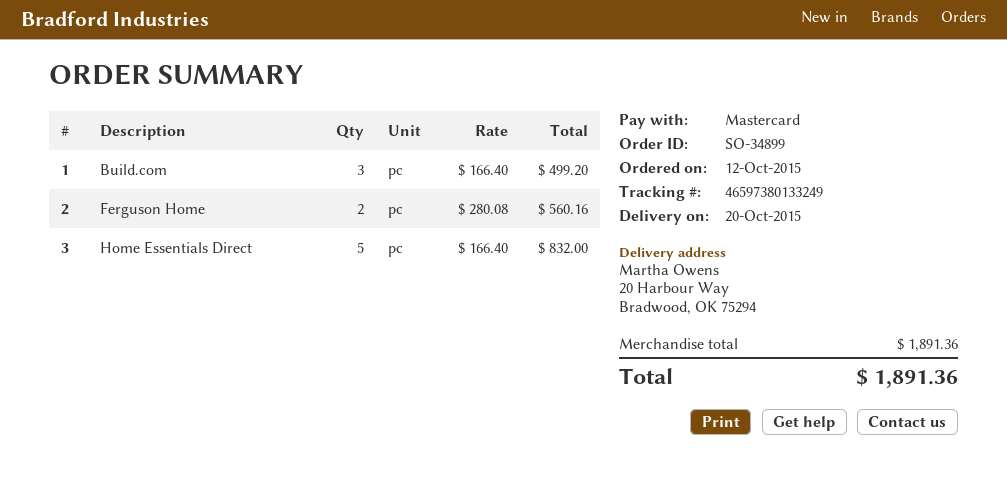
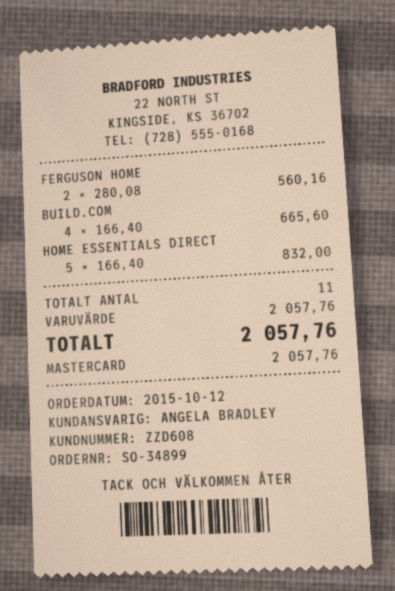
Build.com: 3 x 166.40 = 499.20 -> 4 x 166.40 = 665.60
subtotal: 1891.36 -> 2057.76
total: 1891.36 -> 2057.76

